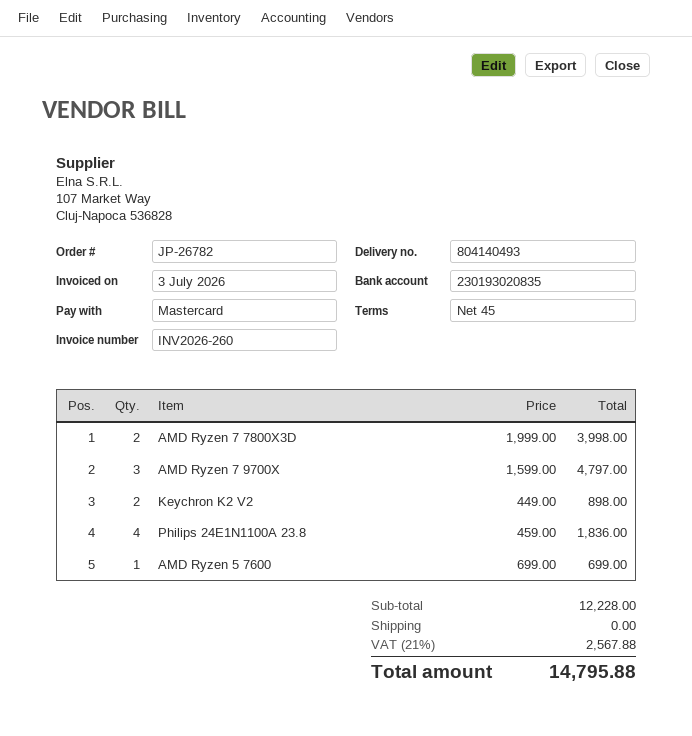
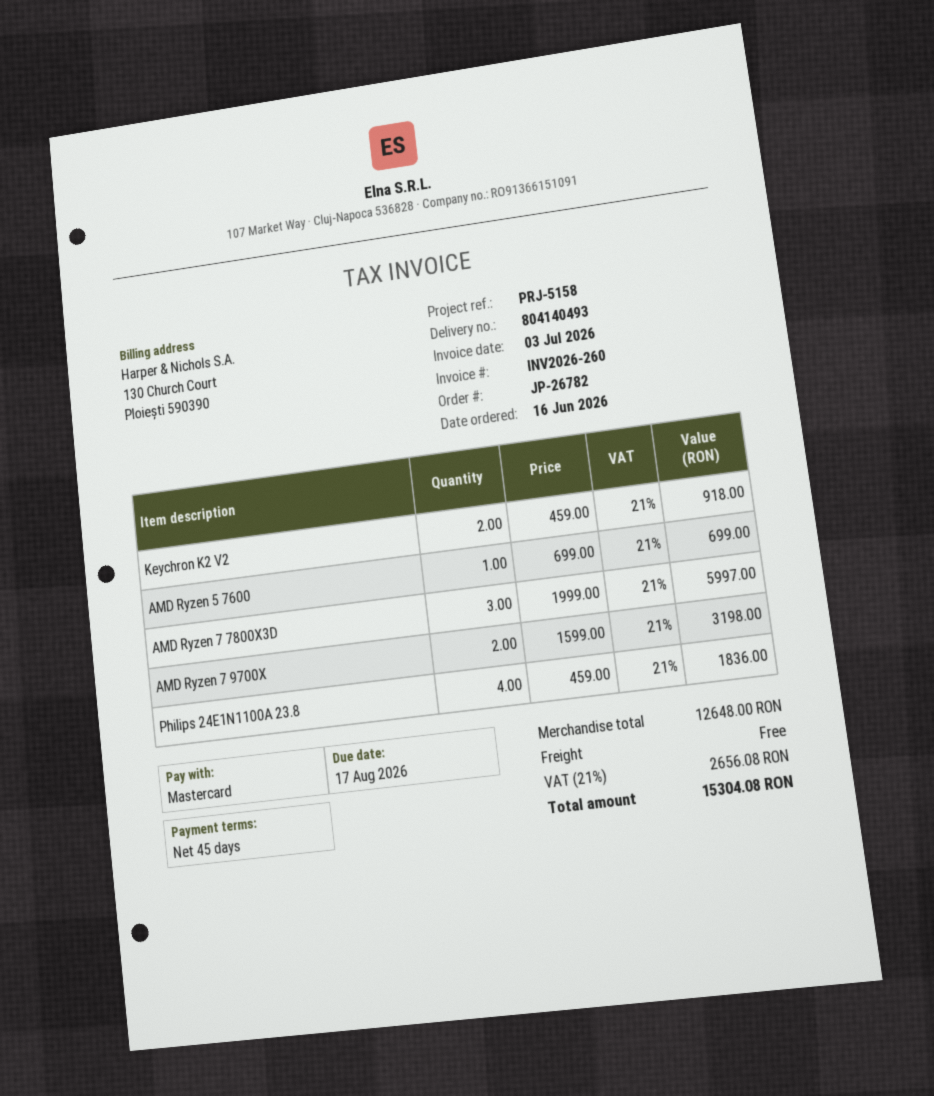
AMD Ryzen 7 7800X3D: 2 x 1999.00 = 3998.00 -> 3 x 1999.00 = 5997.00
AMD Ryzen 7 9700X: 3 x 1599.00 = 4797.00 -> 2 x 1599.00 = 3198.00
Keychron K2 V2: 2 x 449.00 = 898.00 -> 2 x 459.00 = 918.00
subtotal: 12228.00 -> 12648.00
tax: 21% = 2567.88 -> 21% = 2656.08
total: 14795.88 -> 15304.08

